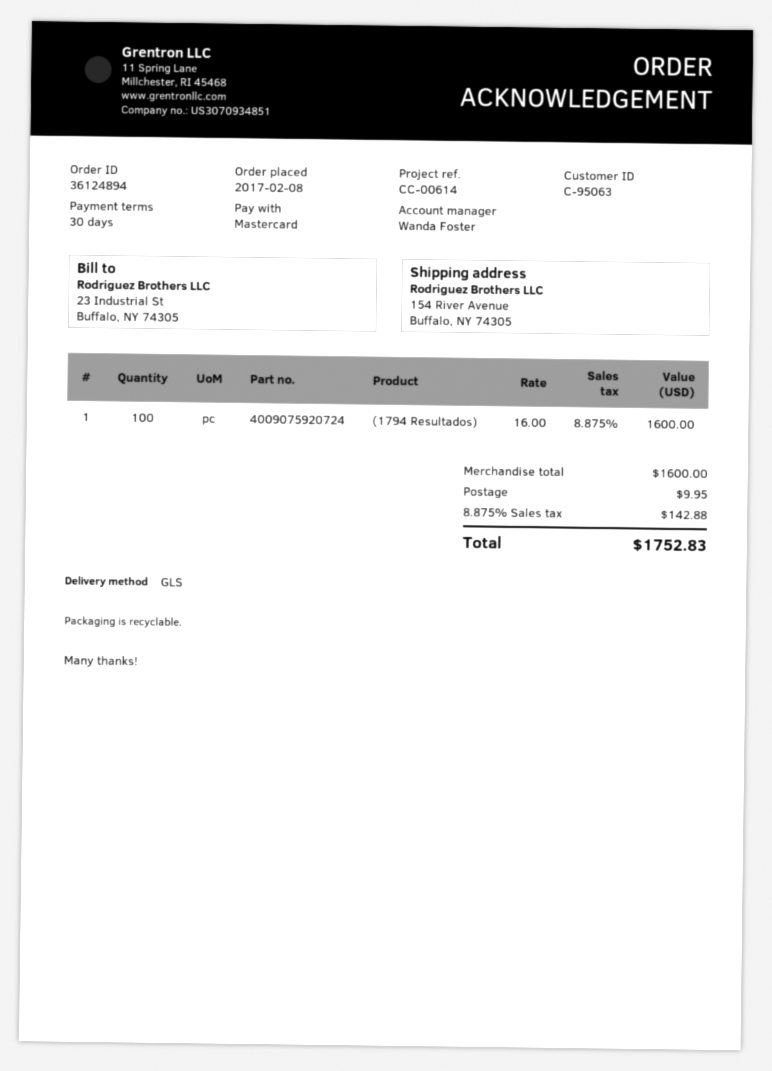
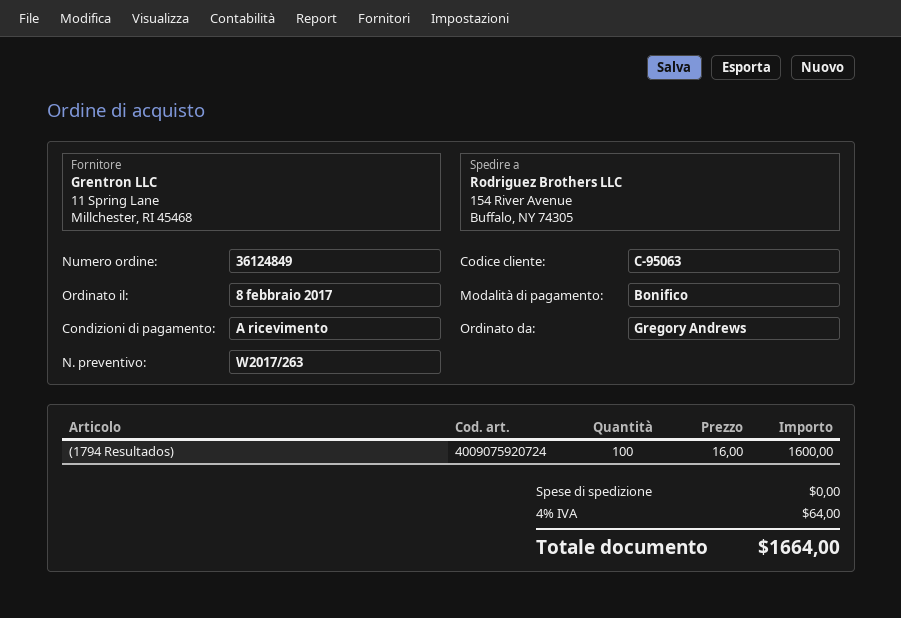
order number: 36124894 -> 36124849
payment terms: 30 days -> on receipt
payment method: Mastercard -> bank transfer
shipping: 9.95 -> 0.00
tax: 8.875% = 142.88 -> 4% = 64.00
total: 1752.83 -> 1664.00

